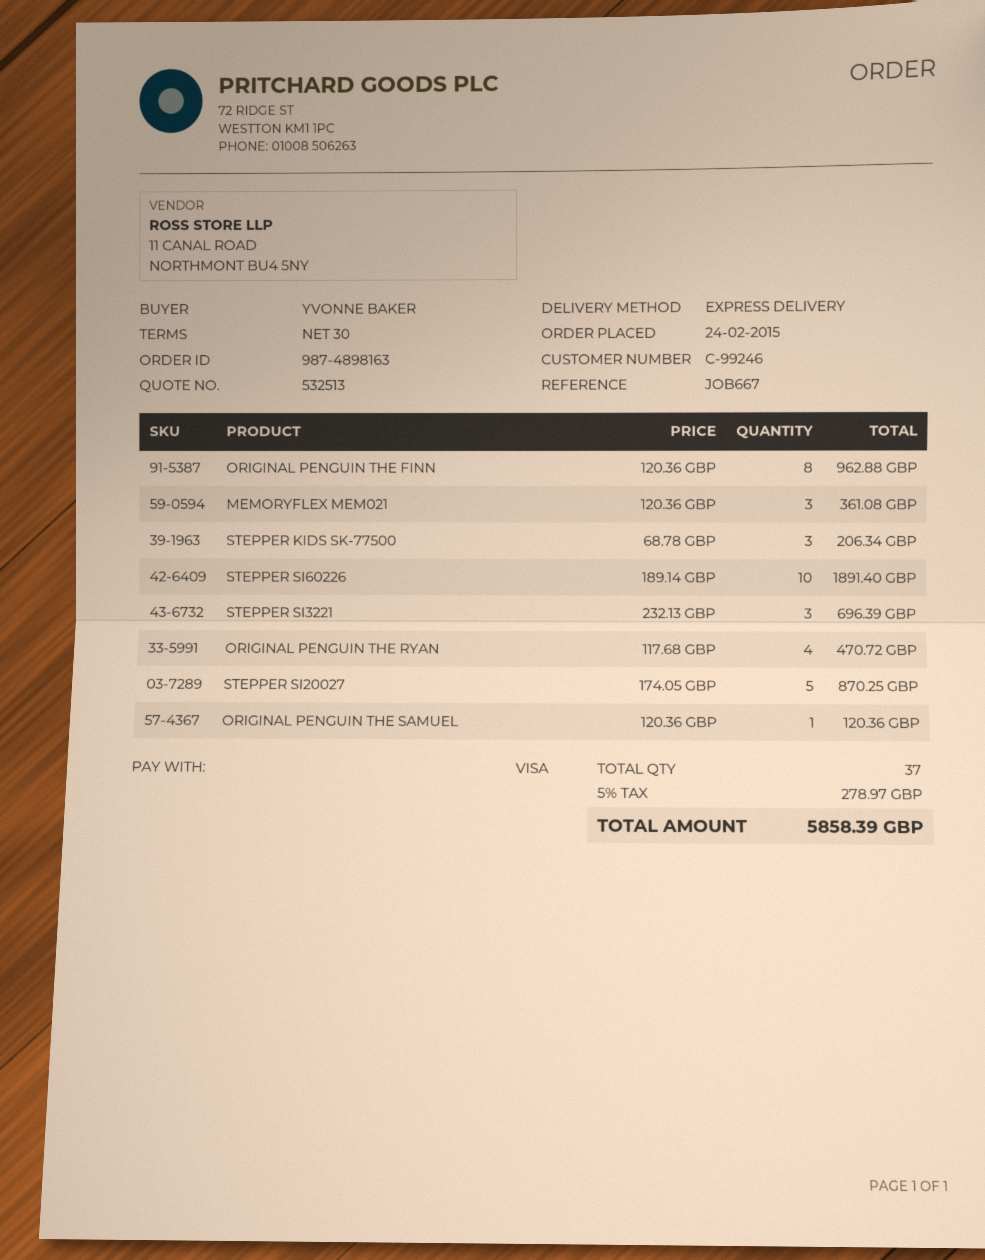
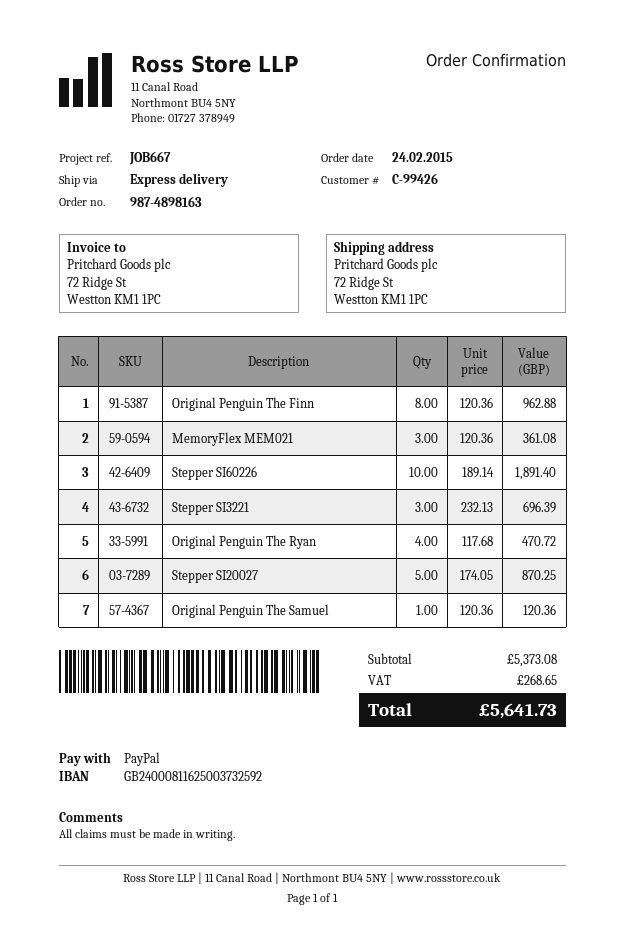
customer number: C-99246 -> C-99426
payment method: Visa -> PayPal
STEPPER KIDS SK-77500: 3 x 68.78 = 206.34 -> none
tax: 278.97 -> 268.65
total: 5858.39 -> 5641.73

